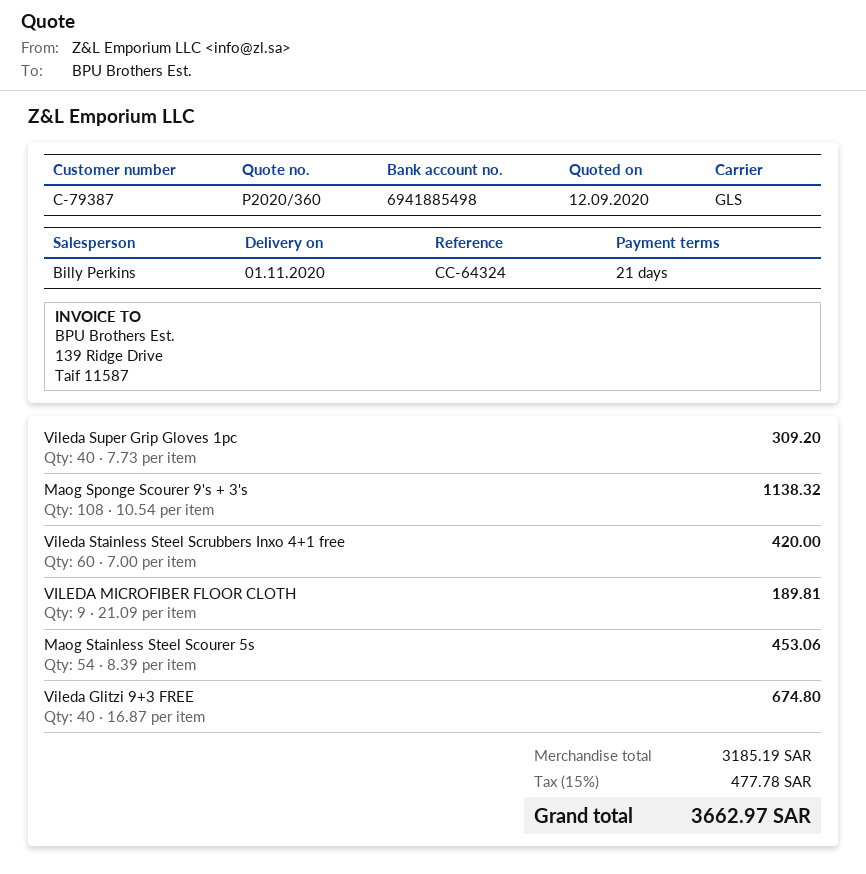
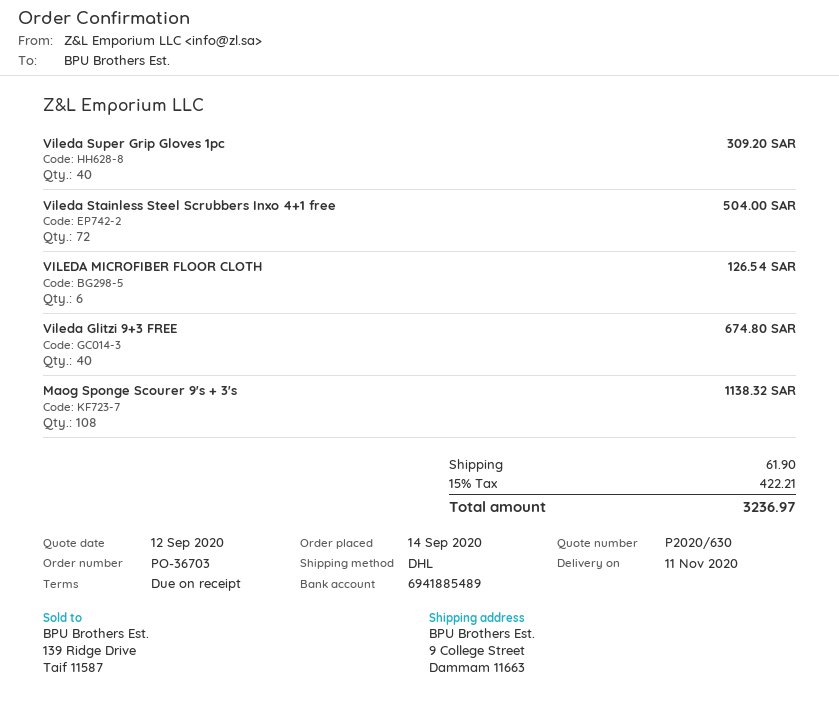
quote number: P2020/360 -> P2020/630
delivery date: 2020-11-01 -> 2020-11-11
payment terms: 21 days -> on receipt
bank account: 6941885498 -> 6941885489
shipping method: GLS -> DHL
Vileda Stainless Steel Scrubbers Inxo 4+1 free: 60 for 420.00 -> 72 for 504.00
VILEDA MICROFIBER FLOOR CLOTH: 9 for 189.81 -> 6 for 126.54
Maog Stainless Steel Scourer 5s: 54 for 453.06 -> none
shipping: none -> 61.90
tax: 15% = 477.78 -> 15% = 422.21
total: 3662.97 -> 3236.97

